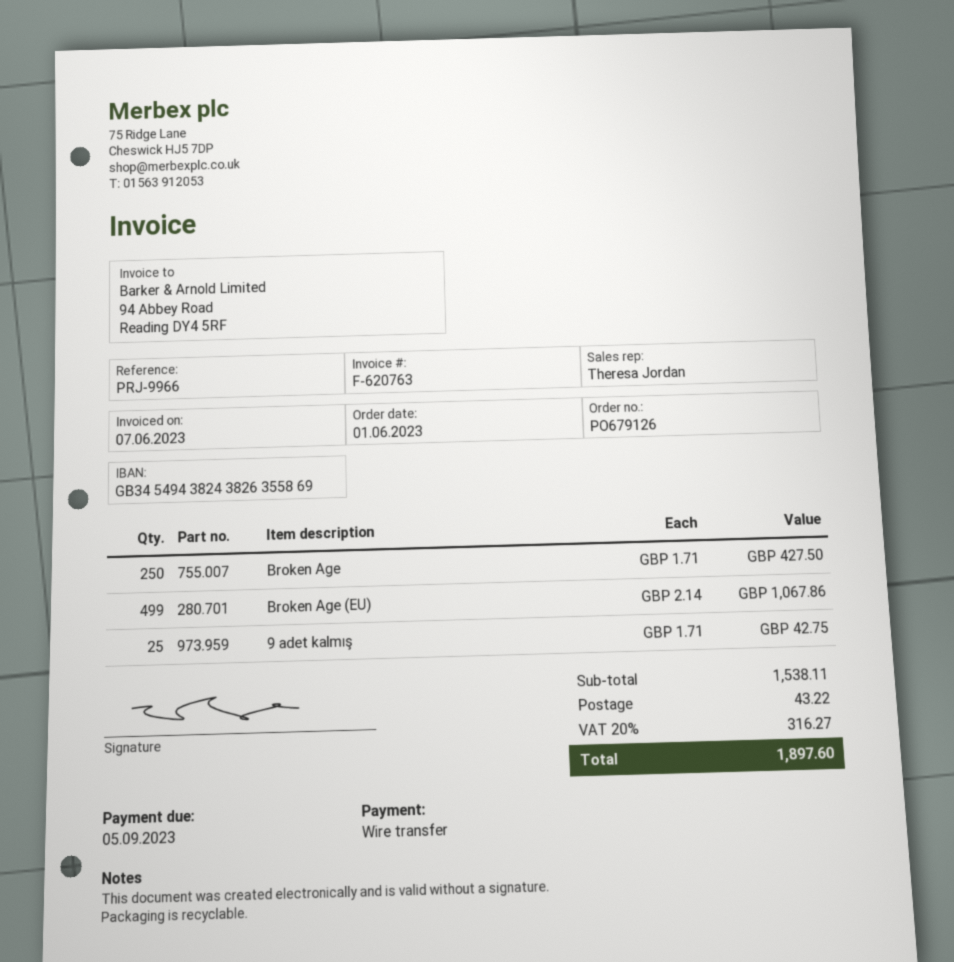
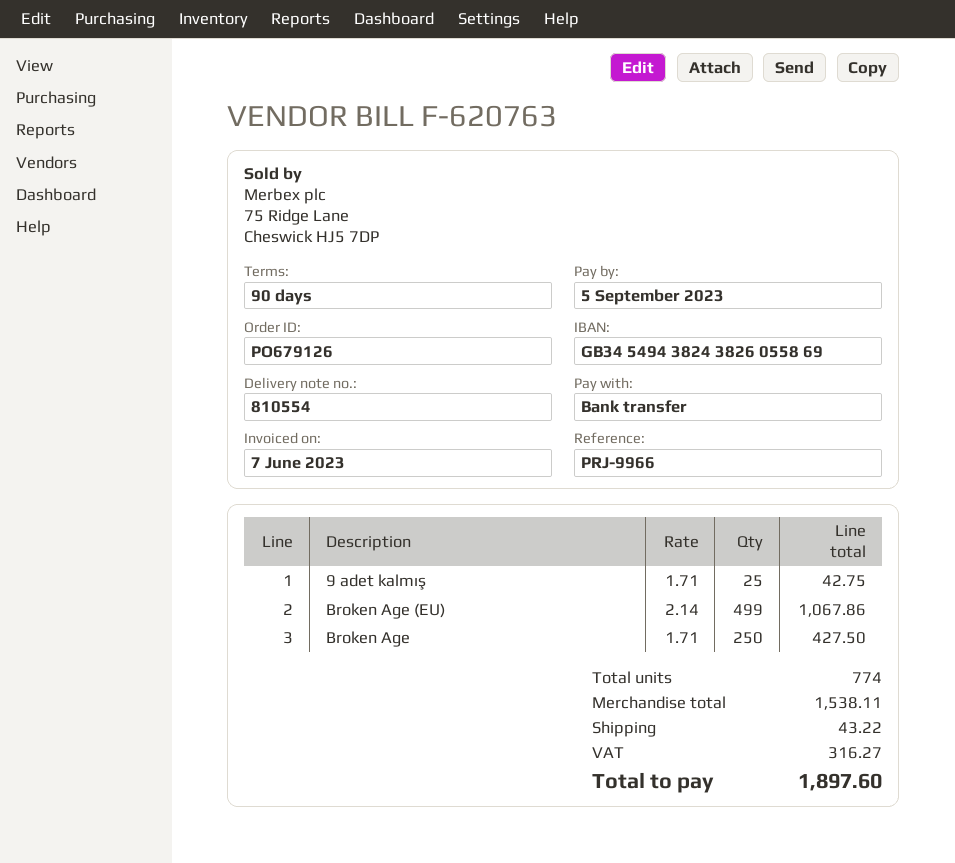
bank account: GB34549438243826355869 -> GB34549438243826055869

